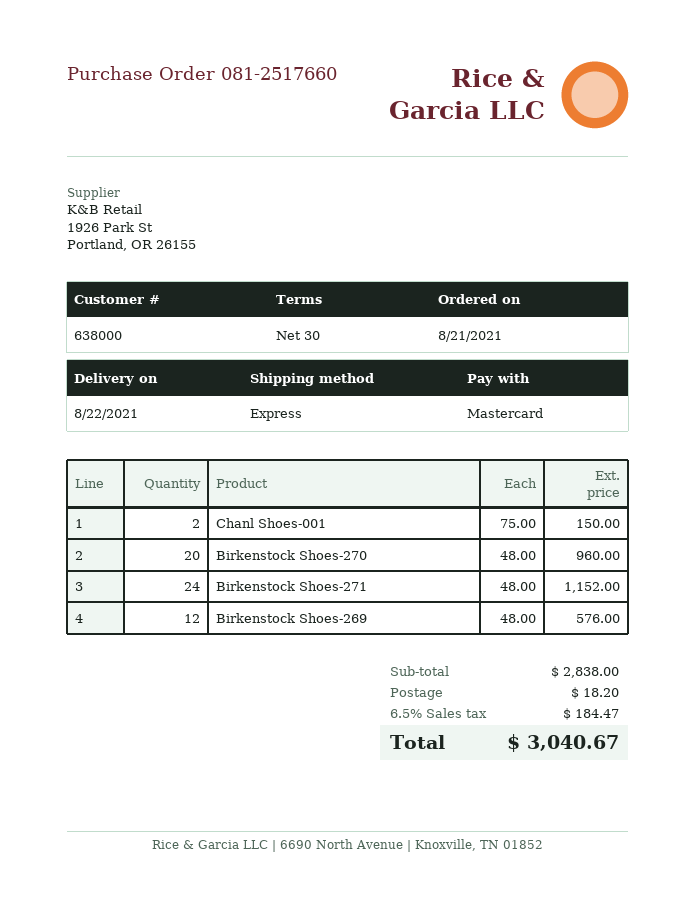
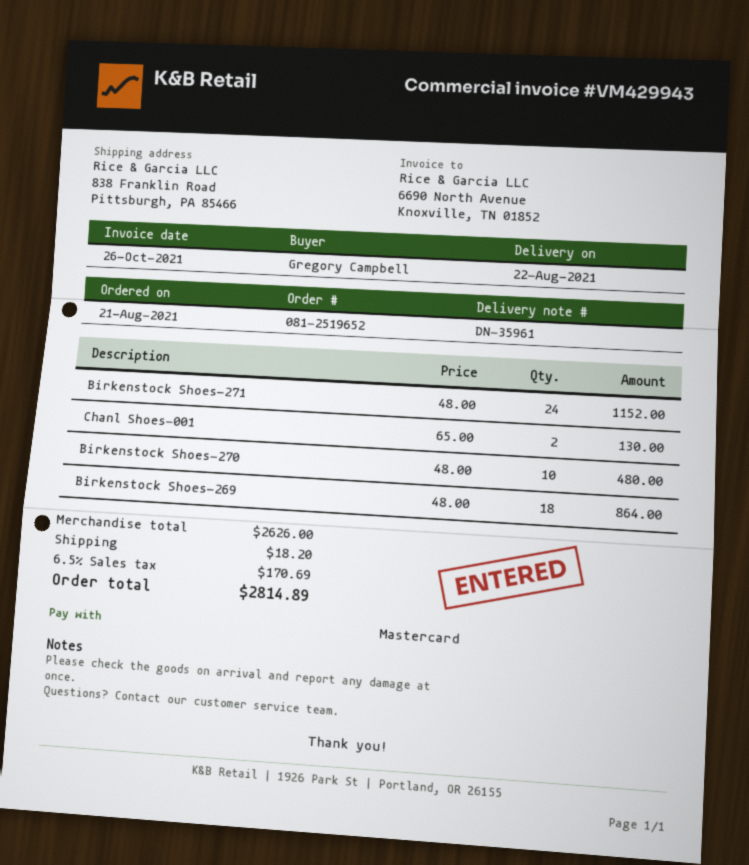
order number: 081-2517660 -> 081-2519652
Chanl Shoes-001: 2 x 75.00 = 150.00 -> 2 x 65.00 = 130.00
Birkenstock Shoes-270: 20 x 48.00 = 960.00 -> 10 x 48.00 = 480.00
Birkenstock Shoes-269: 12 x 48.00 = 576.00 -> 18 x 48.00 = 864.00
subtotal: 2838.00 -> 2626.00
tax: 6.5% = 184.47 -> 6.5% = 170.69
total: 3040.67 -> 2814.89

